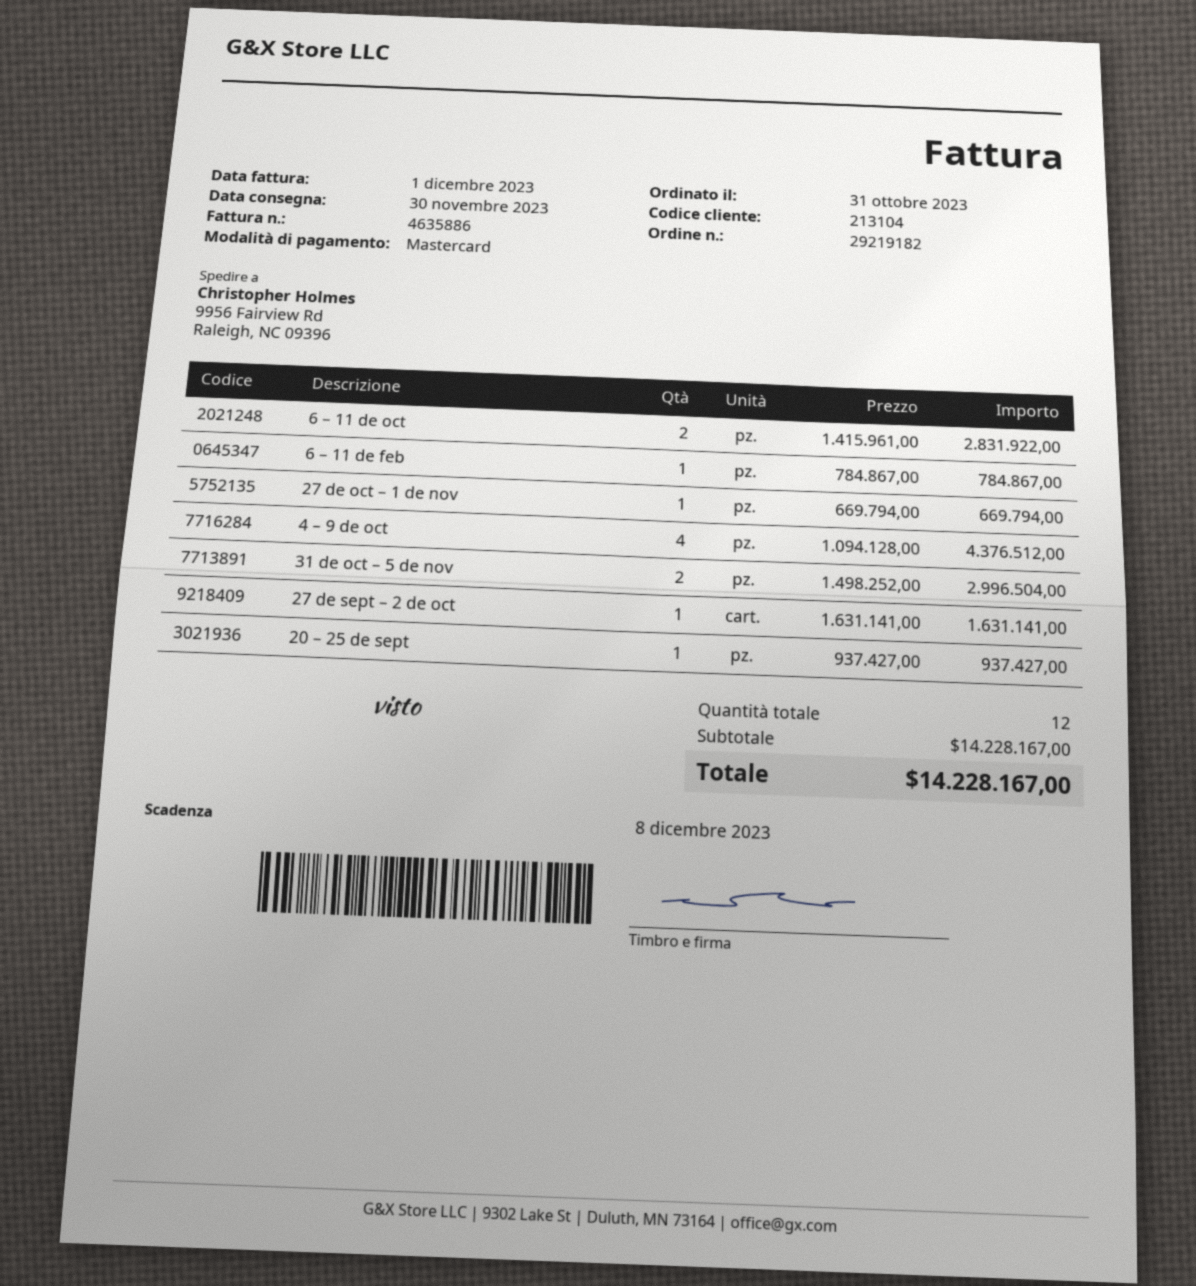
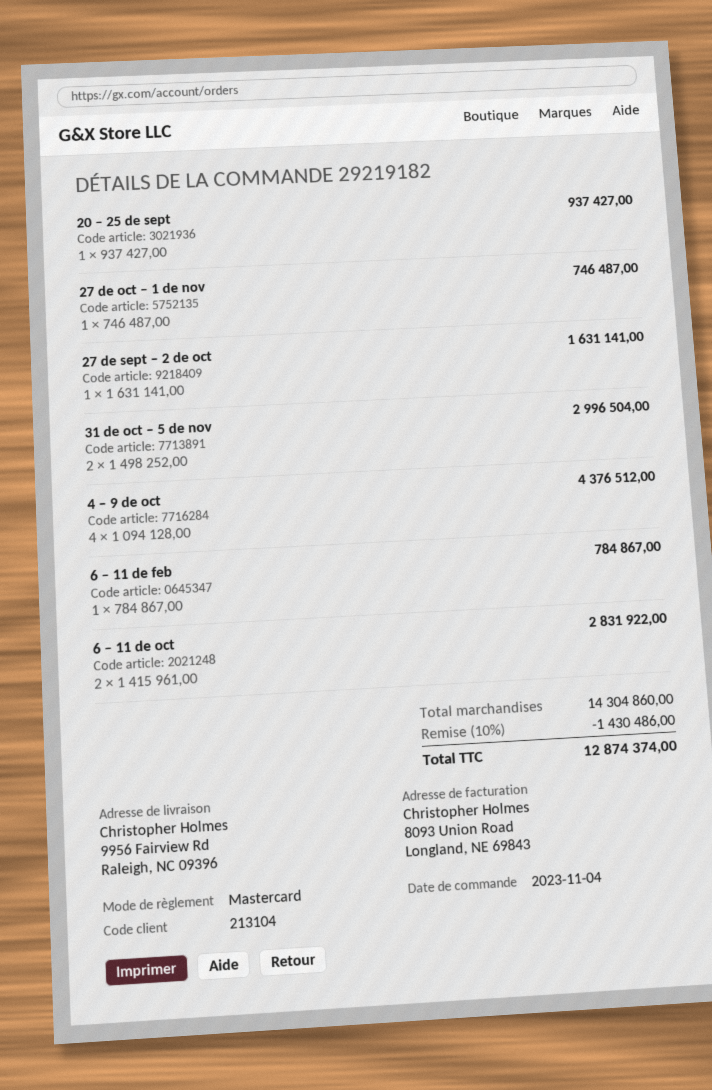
order date: 2023-10-31 -> 2023-11-04
27 de oct – 1 de nov: 1 x 669794.00 = 669794.00 -> 1 x 746487.00 = 746487.00
subtotal: 14228167.00 -> 14304860.00
discount: none -> 10% = 1430486.00
total: 14228167.00 -> 12874374.00

